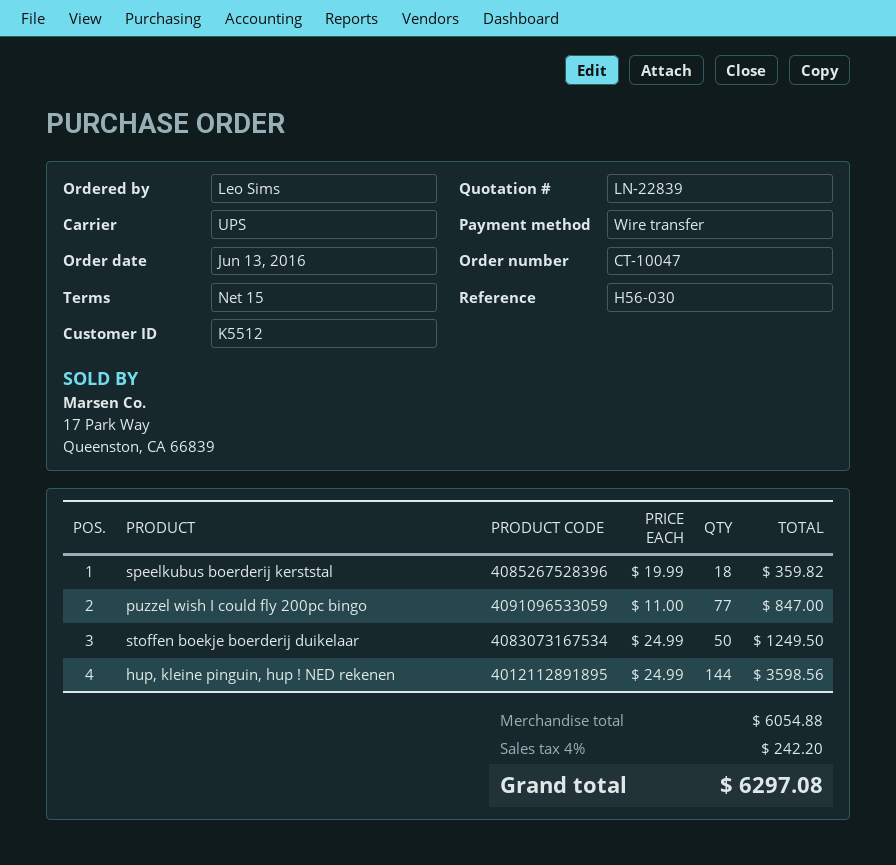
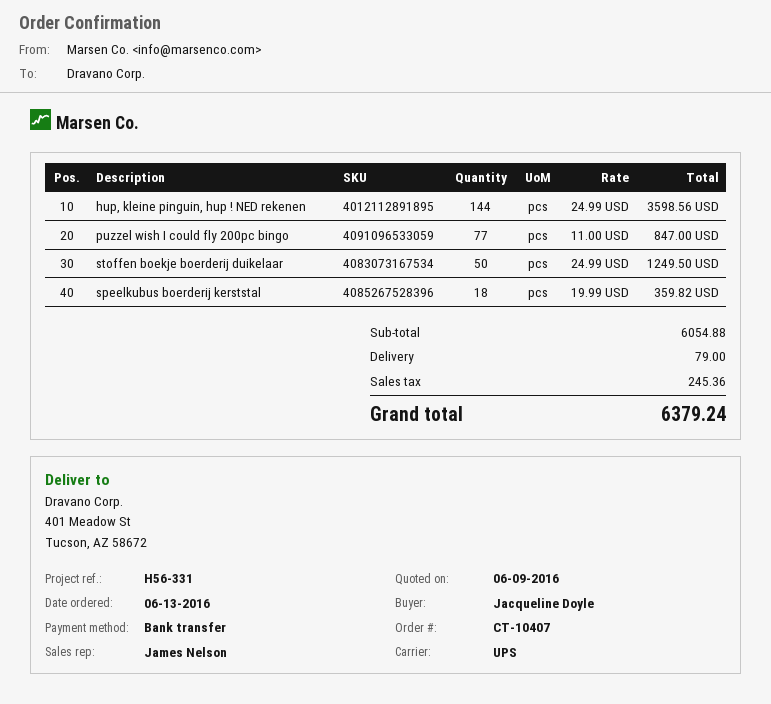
order number: CT-10047 -> CT-10407
reference: H56-030 -> H56-331
ordered by: Leo Sims -> Jacqueline Doyle
shipping: none -> 79.00
tax: 242.20 -> 245.36
total: 6297.08 -> 6379.24

